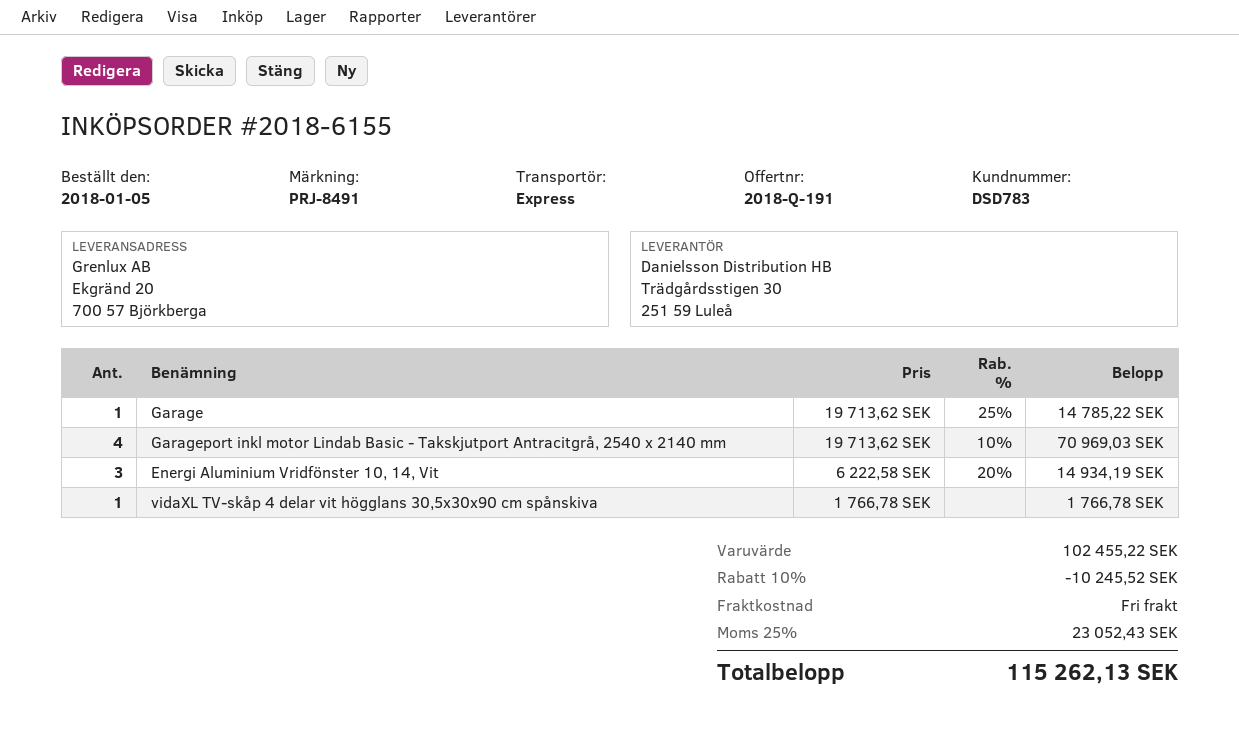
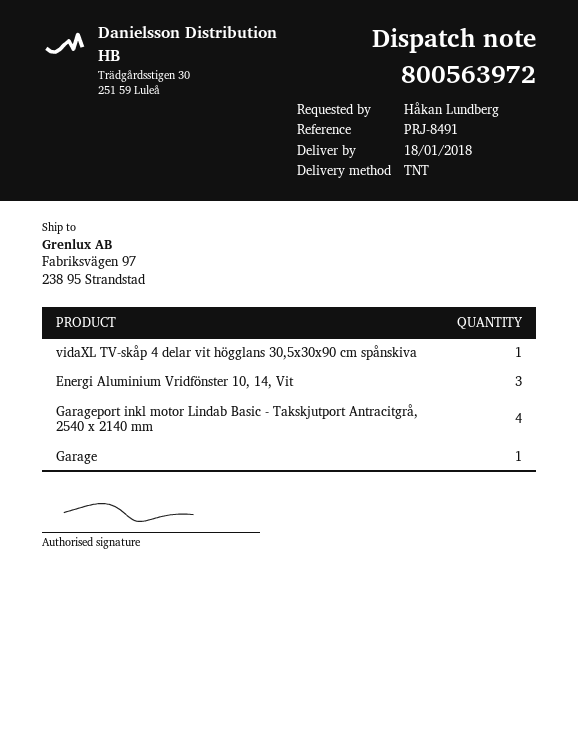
shipping method: express -> TNT
ship to: Ekgränd 20, 700 57 Björkberga -> Fabriksvägen 97, 238 95 Strandstad

